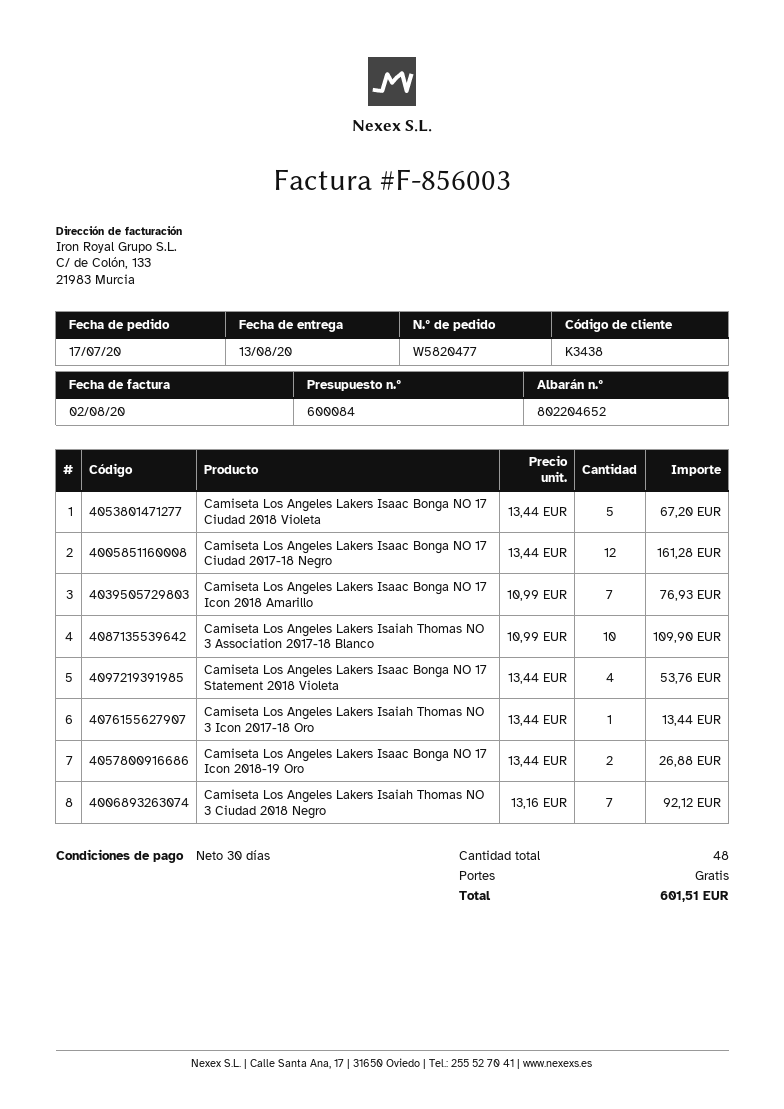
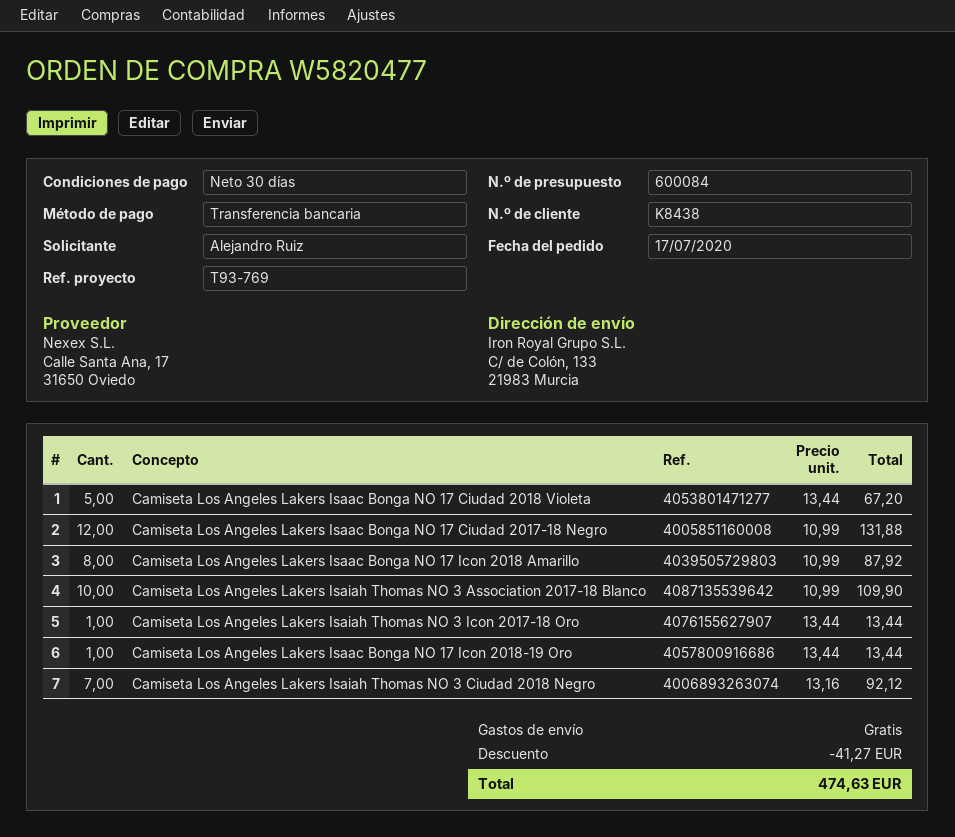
customer number: K3438 -> K8438
Camiseta Los Angeles Lakers Isaac Bonga NO 17 Ciudad 2017-18 Negro: 12 x 13.44 = 161.28 -> 12 x 10.99 = 131.88
Camiseta Los Angeles Lakers Isaac Bonga NO 17 Icon 2018 Amarillo: 7 x 10.99 = 76.93 -> 8 x 10.99 = 87.92
Camiseta Los Angeles Lakers Isaac Bonga NO 17 Statement 2018 Violeta: 4 x 13.44 = 53.76 -> none
Camiseta Los Angeles Lakers Isaac Bonga NO 17 Icon 2018-19 Oro: 2 x 13.44 = 26.88 -> 1 x 13.44 = 13.44
discount: none -> 41.27
total: 601.51 -> 474.63

